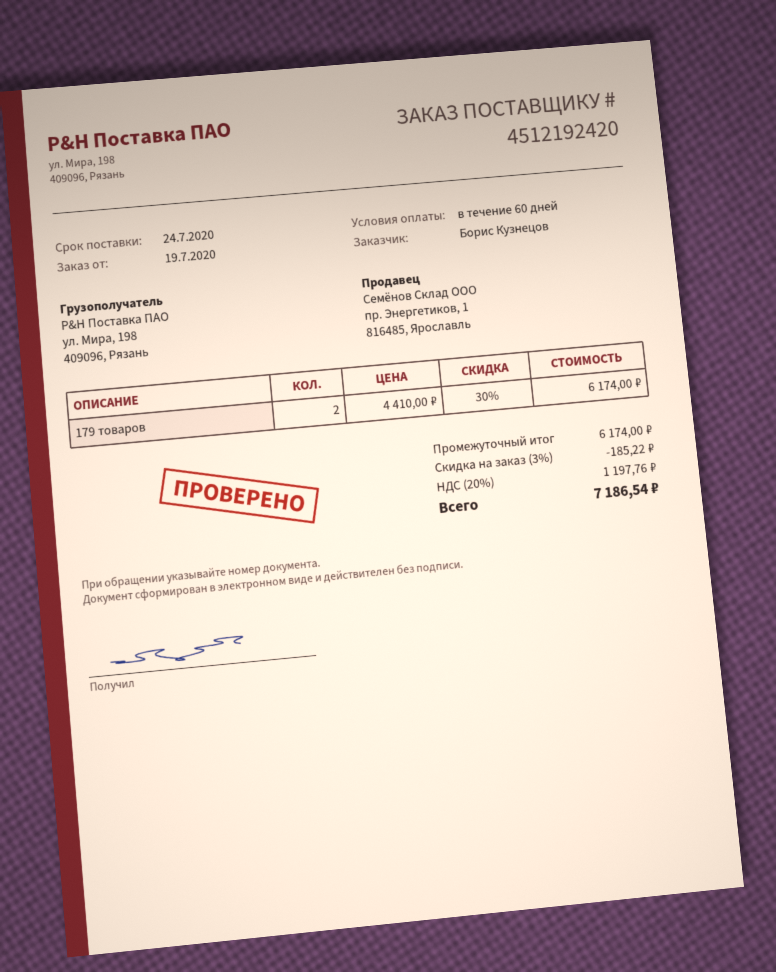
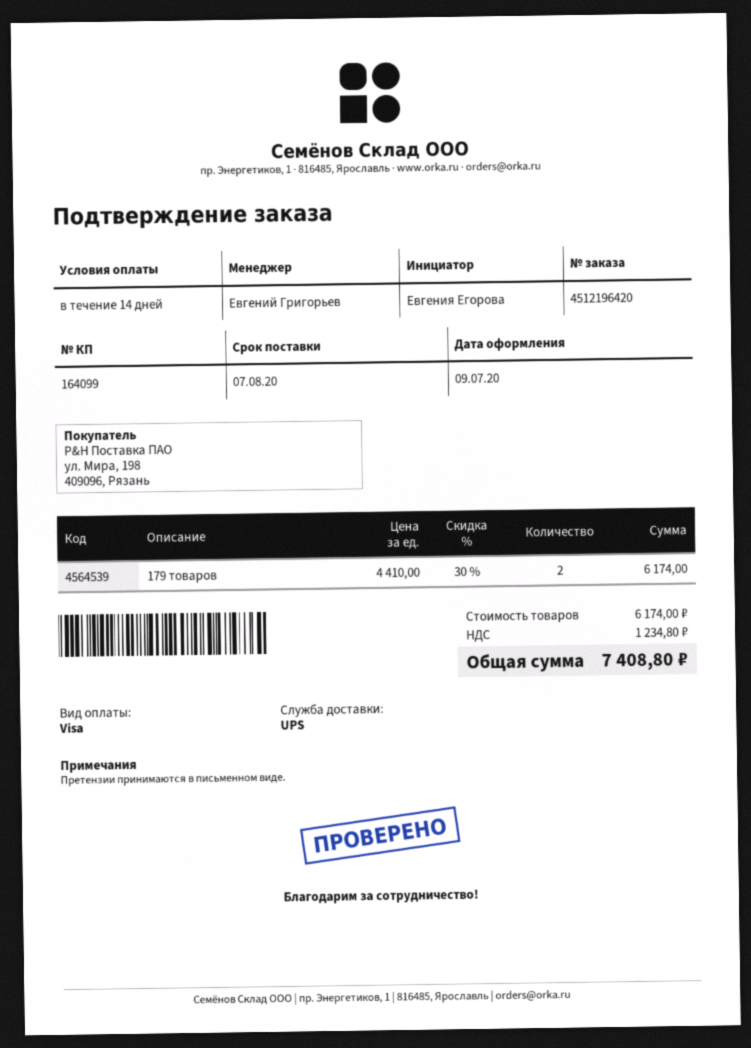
order number: 4512192420 -> 4512196420
order date: 2020-07-19 -> 2020-07-09
delivery date: 2020-07-24 -> 2020-08-07
payment terms: 60 days -> 14 days
ordered by: Борис Кузнецов -> Евгения Егорова
discount: 3% = 185.22 -> none
tax: 1197.76 -> 1234.80
total: 7186.54 -> 7408.80

